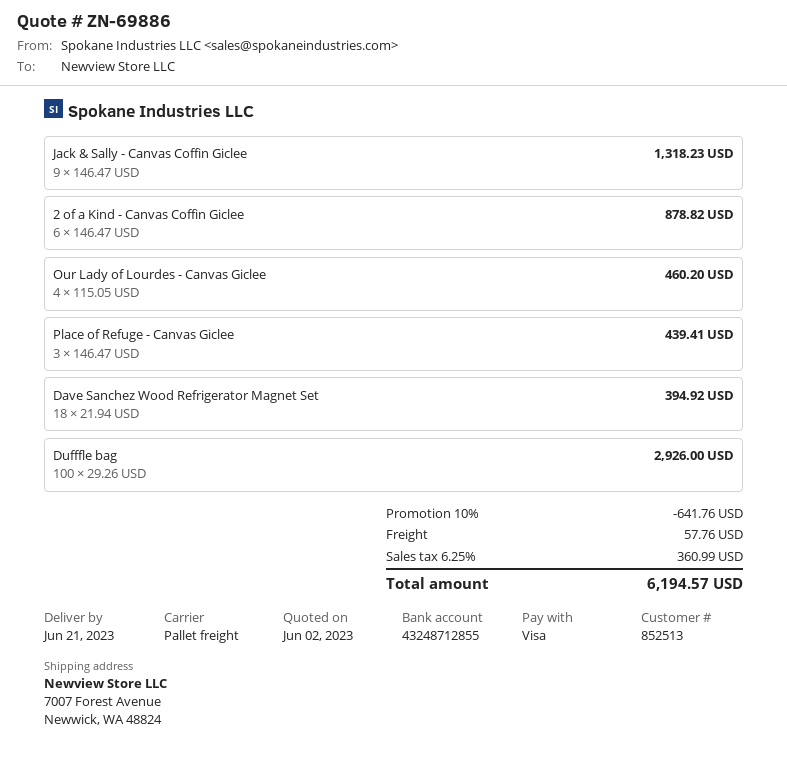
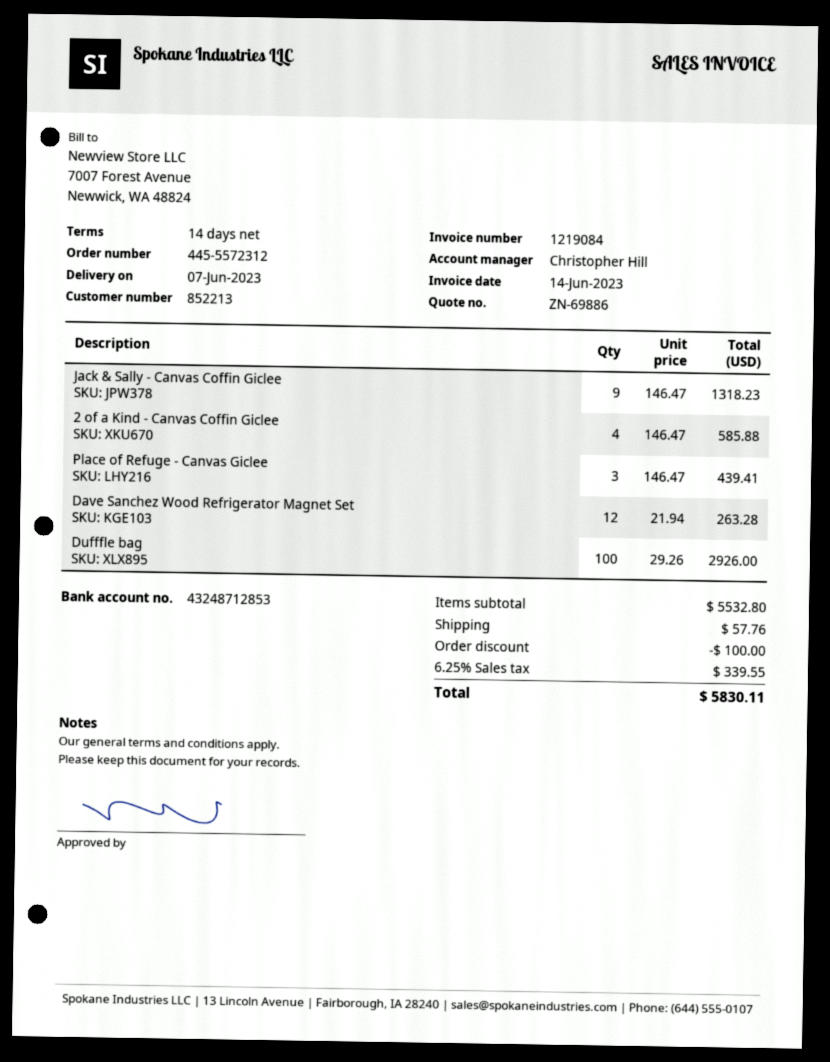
delivery date: 2023-06-21 -> 2023-06-07
customer number: 852513 -> 852213
bank account: 43248712855 -> 43248712853
2 of a Kind - Canvas Coffin Giclee: 6 x 146.47 = 878.82 -> 4 x 146.47 = 585.88
Our Lady of Lourdes - Canvas Giclee: 4 x 115.05 = 460.20 -> none
Dave Sanchez Wood Refrigerator Magnet Set: 18 x 21.94 = 394.92 -> 12 x 21.94 = 263.28
discount: 641.76 -> 100.00
tax: 6.25% = 360.99 -> 6.25% = 339.55
total: 6194.57 -> 5830.11

